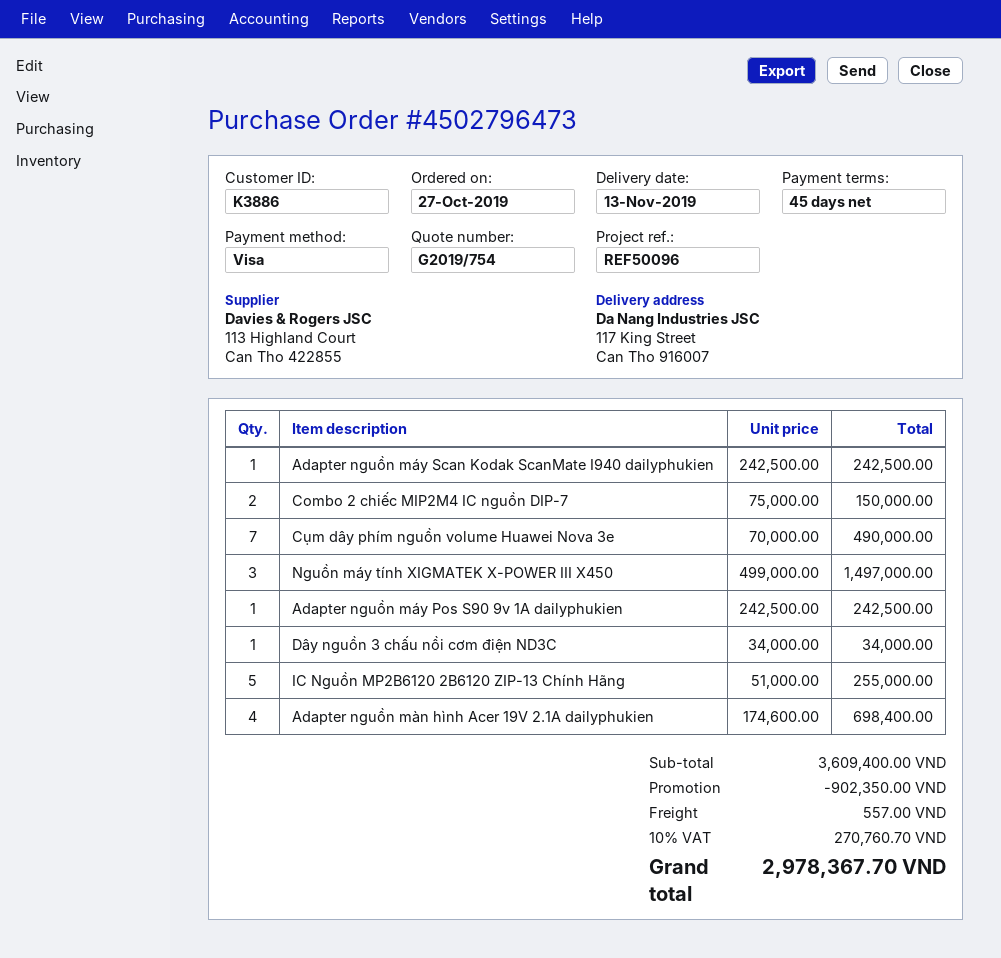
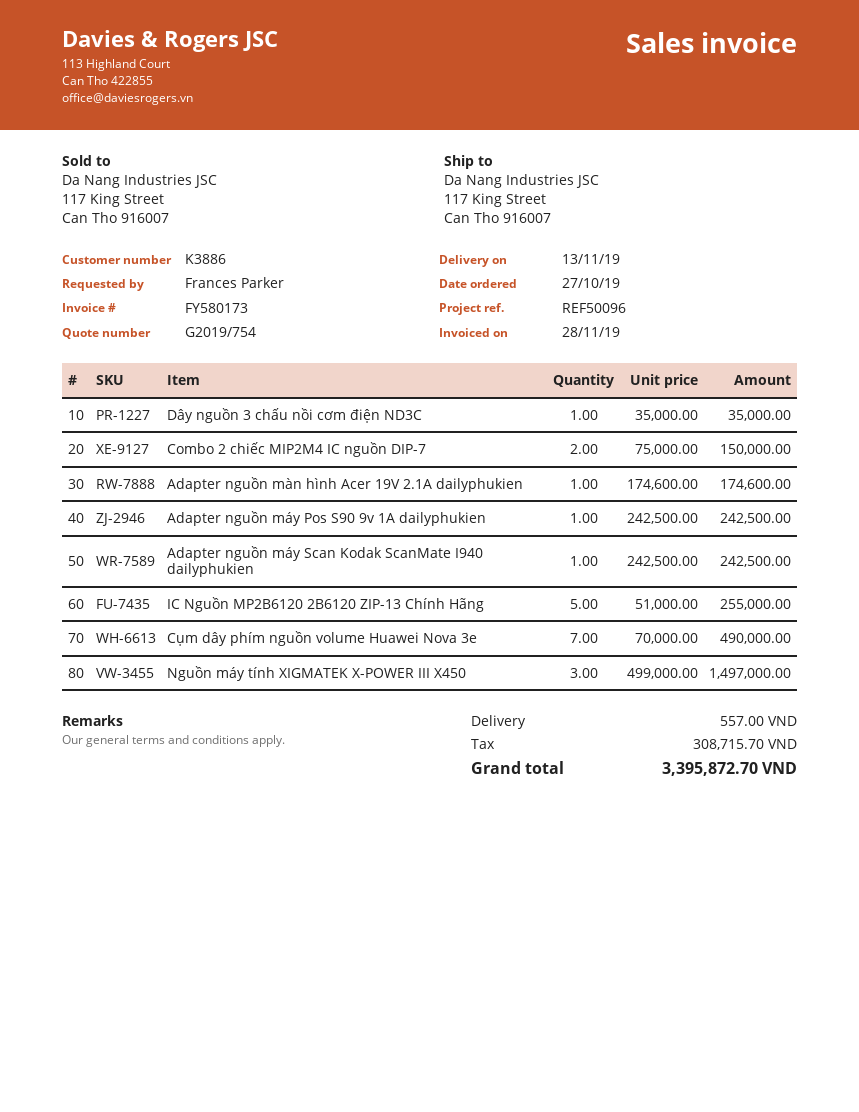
Dây nguồn 3 chấu nồi cơm điện ND3C: 1 x 34000.00 = 34000.00 -> 1 x 35000.00 = 35000.00
Adapter nguồn màn hình Acer 19V 2.1A dailyphukien: 4 x 174600.00 = 698400.00 -> 1 x 174600.00 = 174600.00
discount: 902350.00 -> none
tax: 270760.70 -> 308715.70
total: 2978367.70 -> 3395872.70

